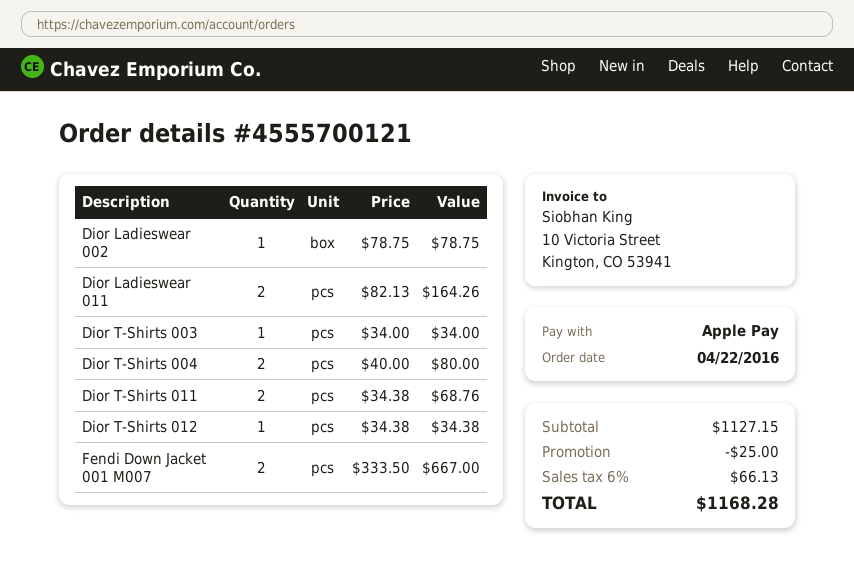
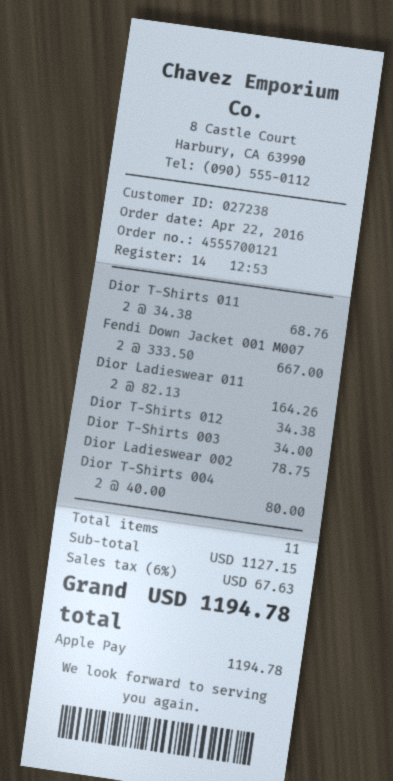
discount: 25.00 -> none
tax: 6% = 66.13 -> 6% = 67.63
total: 1168.28 -> 1194.78

